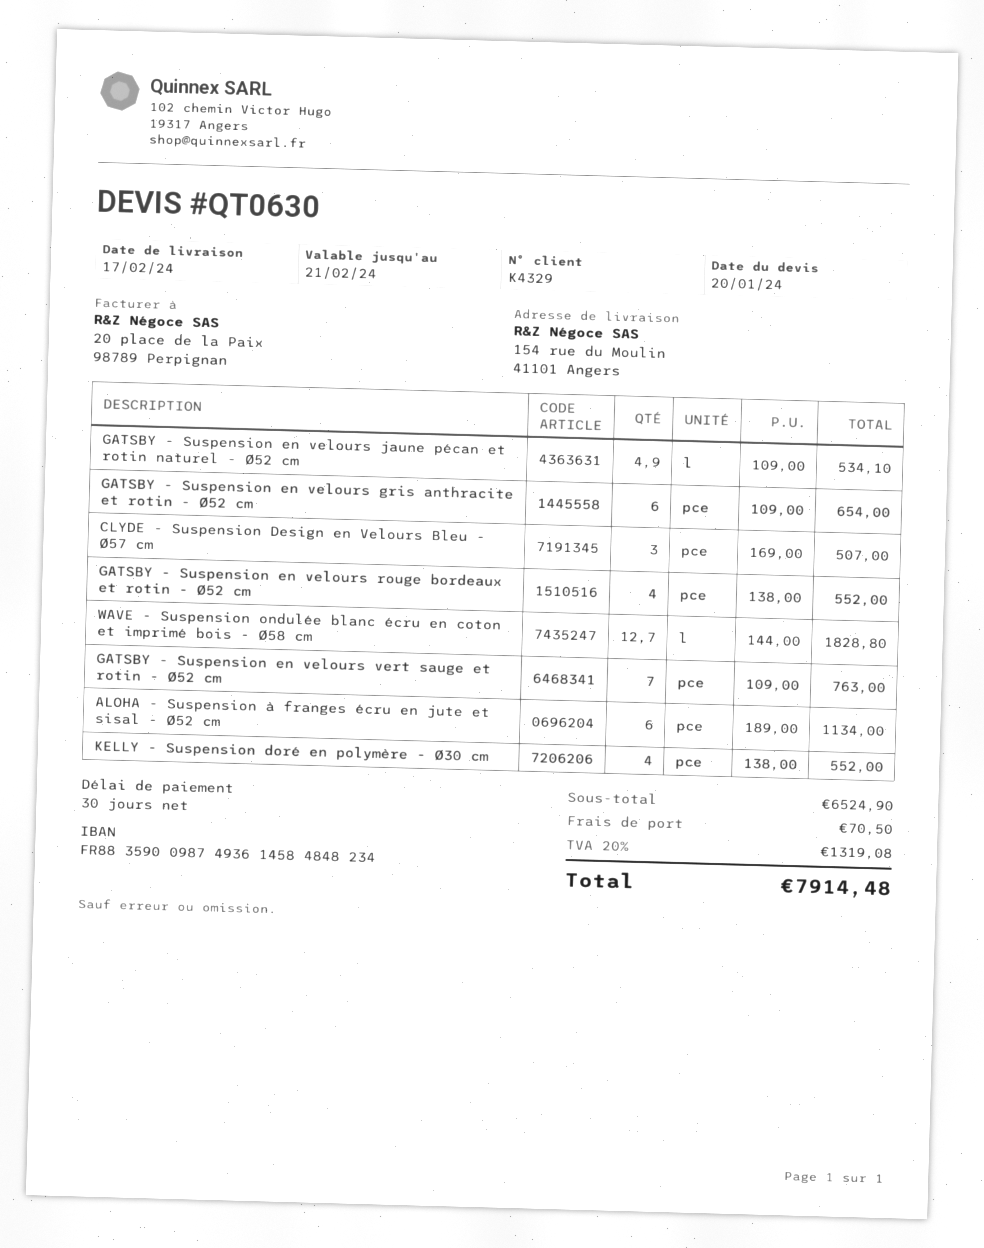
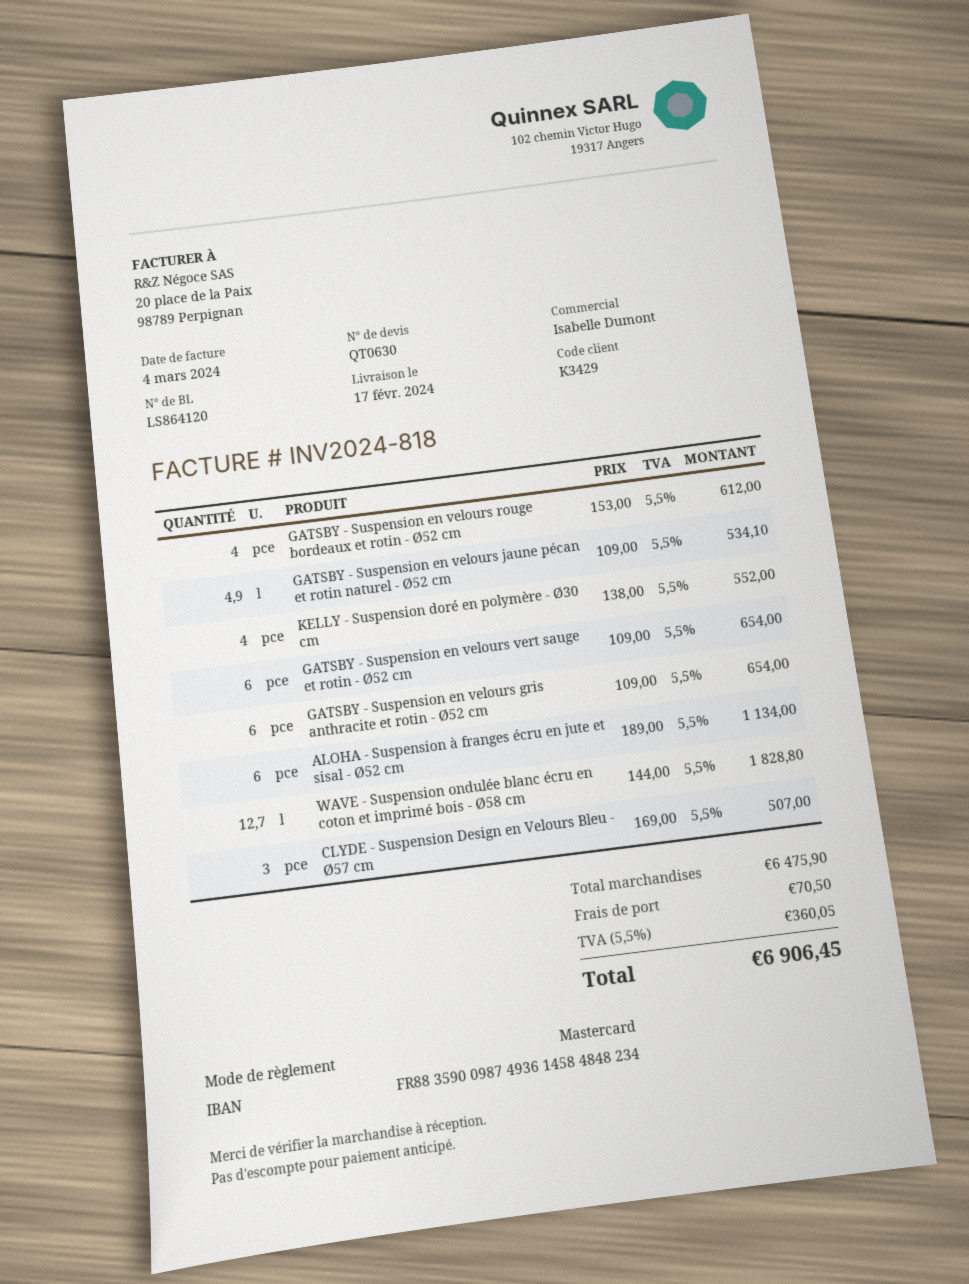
customer number: K4329 -> K3429
GATSBY - Suspension en velours rouge bordeaux et rotin - Ø52 cm: 4 x 138.00 = 552.00 -> 4 x 153.00 = 612.00
GATSBY - Suspension en velours vert sauge et rotin - Ø52 cm: 7 x 109.00 = 763.00 -> 6 x 109.00 = 654.00
subtotal: 6524.90 -> 6475.90
tax: 20% = 1319.08 -> 5.5% = 360.05
total: 7914.48 -> 6906.45

